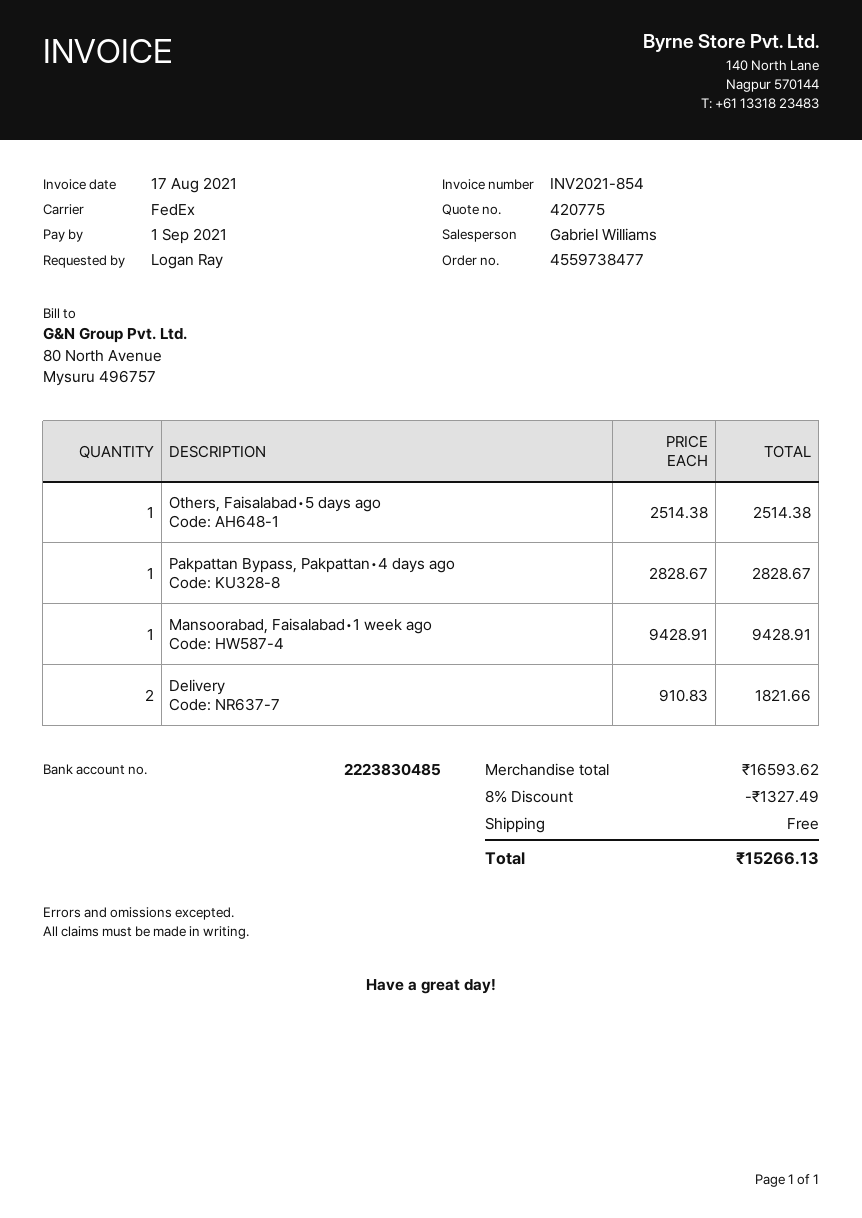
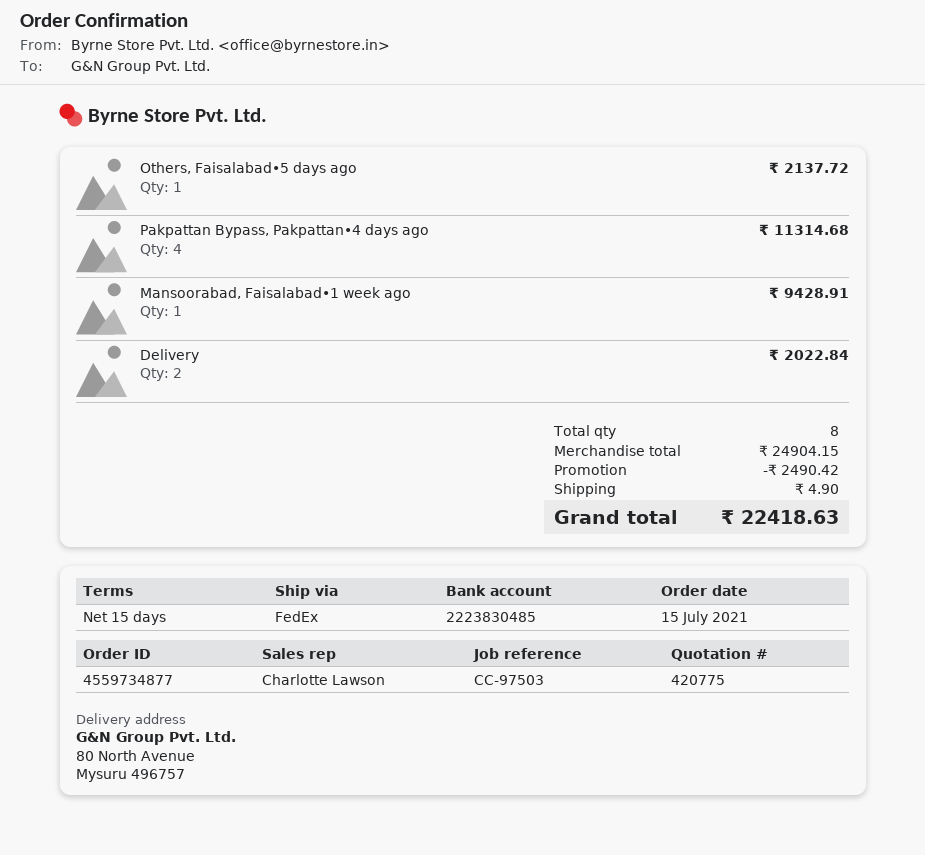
order number: 4559738477 -> 4559734877
sales rep: Gabriel Williams -> Charlotte Lawson
Others, Faisalabad•5 days ago: 1 for 2514.38 -> 1 for 2137.72
Pakpattan Bypass, Pakpattan•4 days ago: 1 for 2828.67 -> 4 for 11314.68
Delivery: 2 for 1821.66 -> 2 for 2022.84
subtotal: 16593.62 -> 24904.15
discount: 1327.49 -> 2490.42
shipping: 0.00 -> 4.90
total: 15266.13 -> 22418.63

